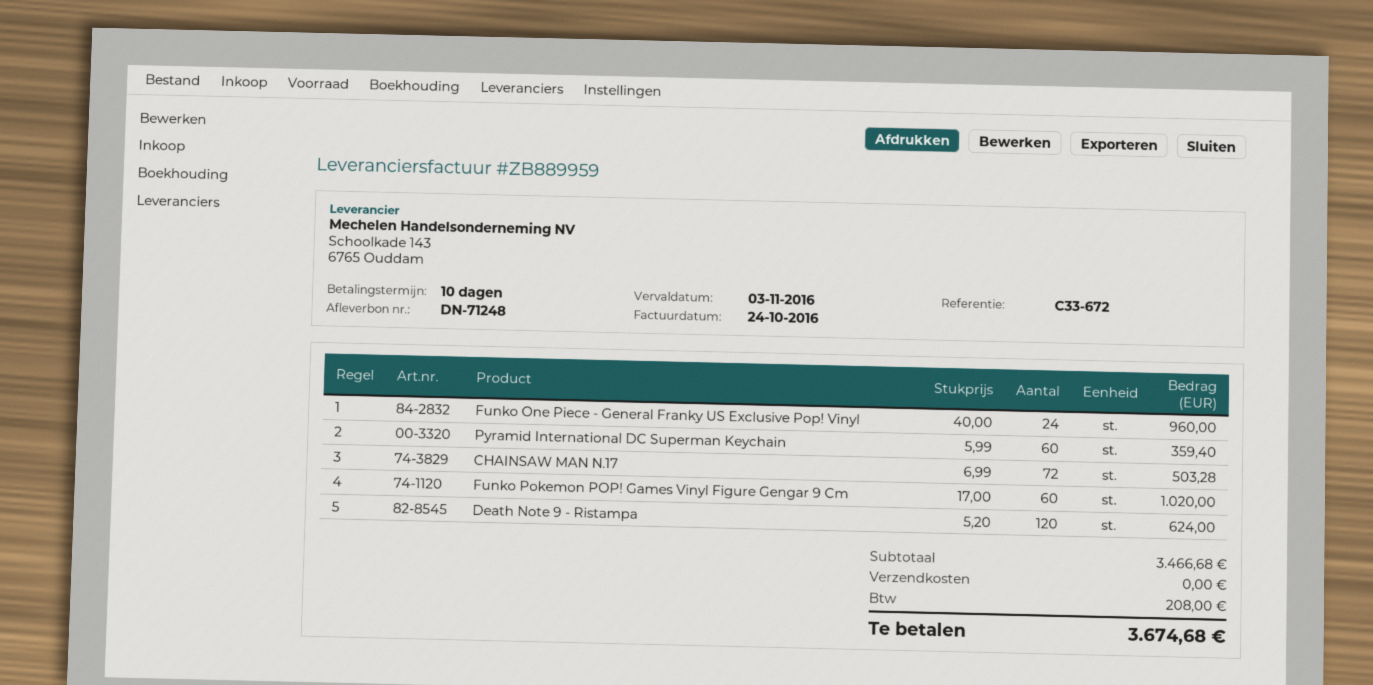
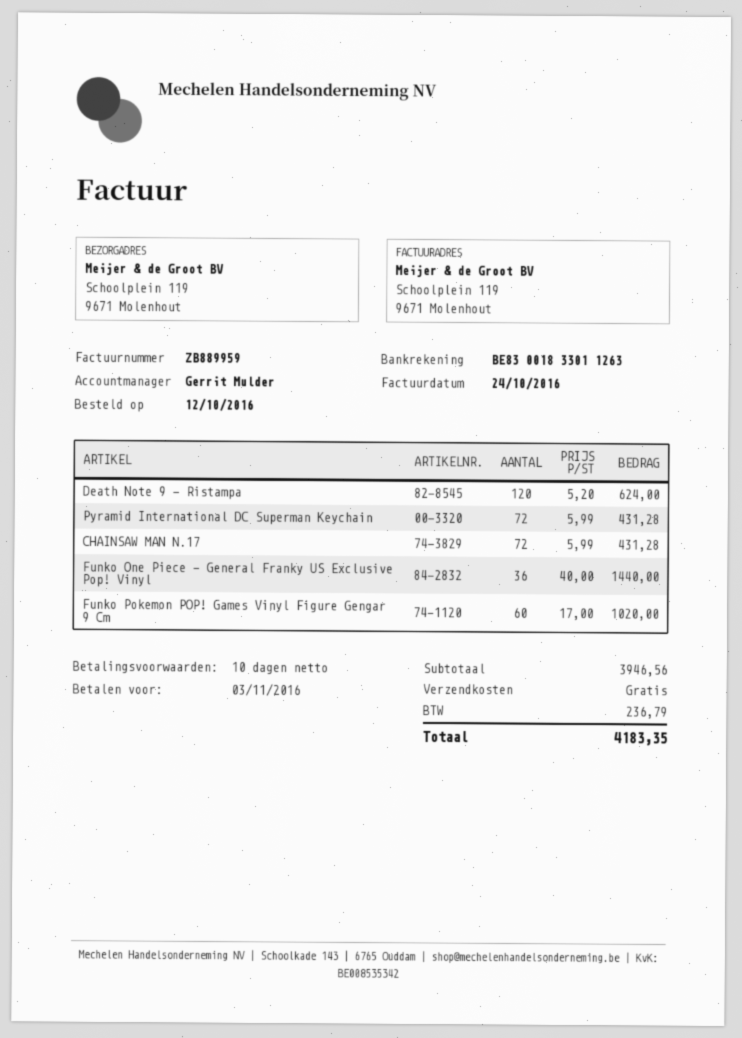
Funko One Piece - General Franky US Exclusive Pop! Vinyl: 24 x 40.00 = 960.00 -> 36 x 40.00 = 1440.00
Pyramid International DC Superman Keychain: 60 x 5.99 = 359.40 -> 72 x 5.99 = 431.28
CHAINSAW MAN N.17: 72 x 6.99 = 503.28 -> 72 x 5.99 = 431.28
subtotal: 3466.68 -> 3946.56
tax: 208.00 -> 236.79
total: 3674.68 -> 4183.35

